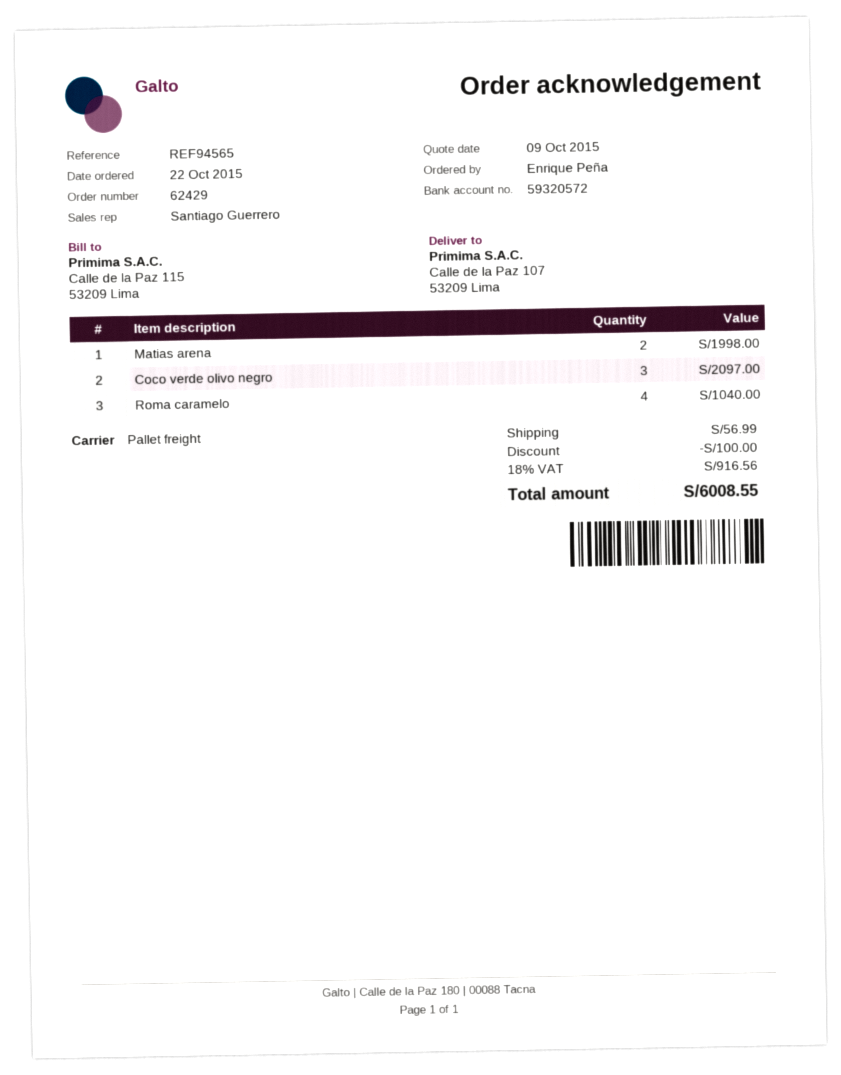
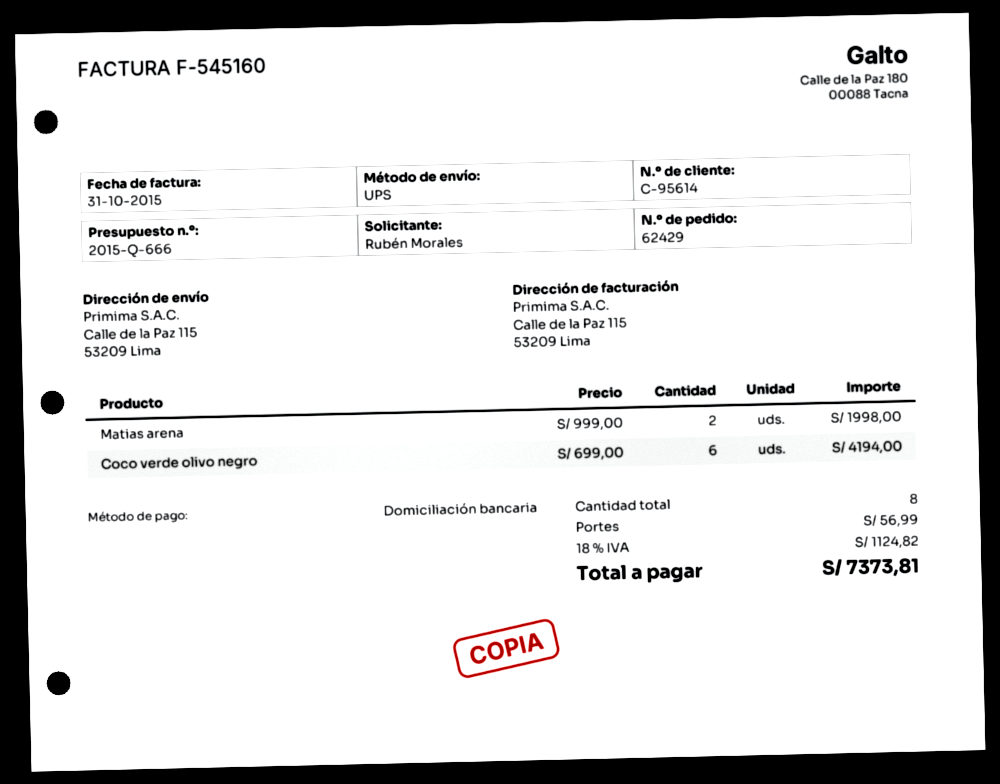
ordered by: Enrique Peña -> Rubén Morales
shipping method: pallet freight -> UPS
ship to: Calle de la Paz 107, 53209 Lima -> Calle de la Paz 115, 53209 Lima
Coco verde olivo negro: 3 for 2097.00 -> 6 for 4194.00
Roma caramelo: 4 for 1040.00 -> none
discount: 100.00 -> none
tax: 18% = 916.56 -> 18% = 1124.82
total: 6008.55 -> 7373.81

